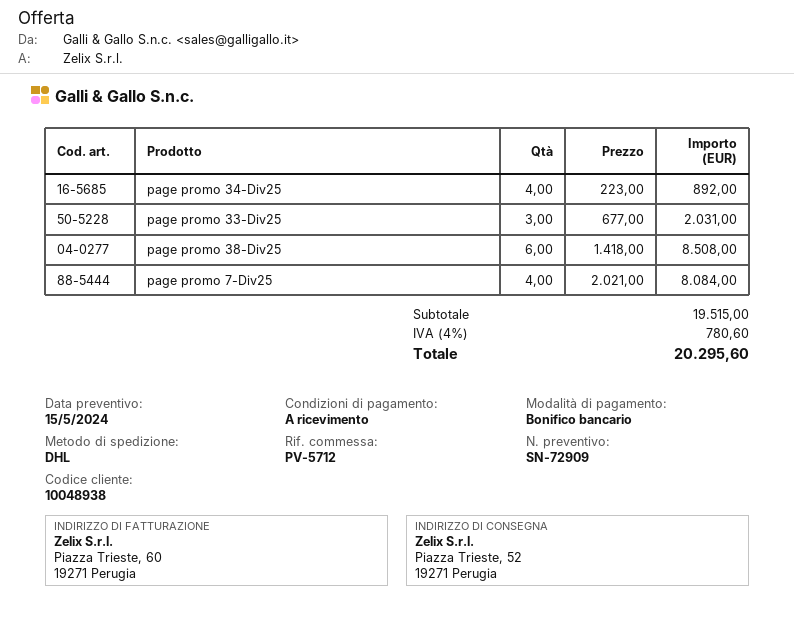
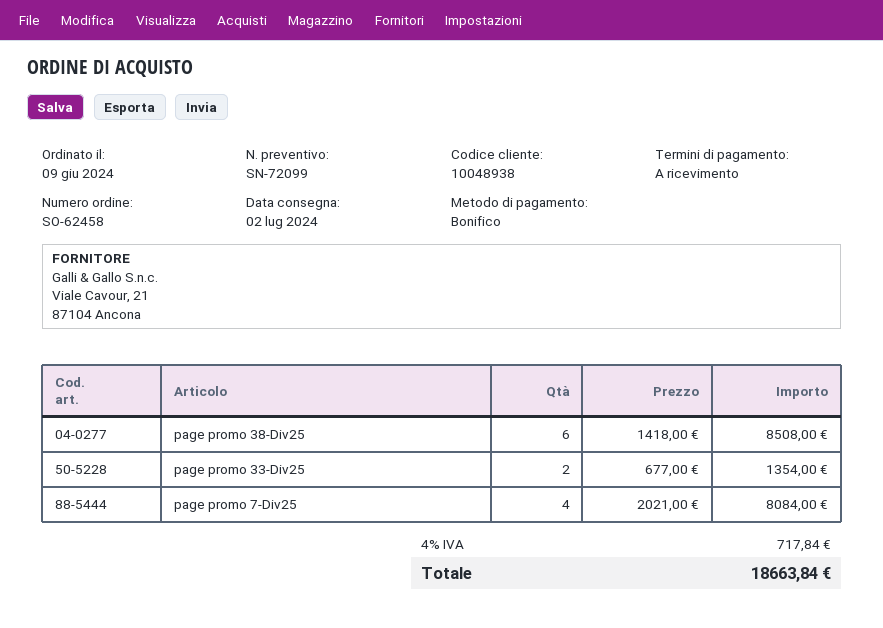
quote number: SN-72909 -> SN-72099
page promo 34-Div25: 4 x 223.00 = 892.00 -> none
page promo 33-Div25: 3 x 677.00 = 2031.00 -> 2 x 677.00 = 1354.00
tax: 4% = 780.60 -> 4% = 717.84
total: 20295.60 -> 18663.84

